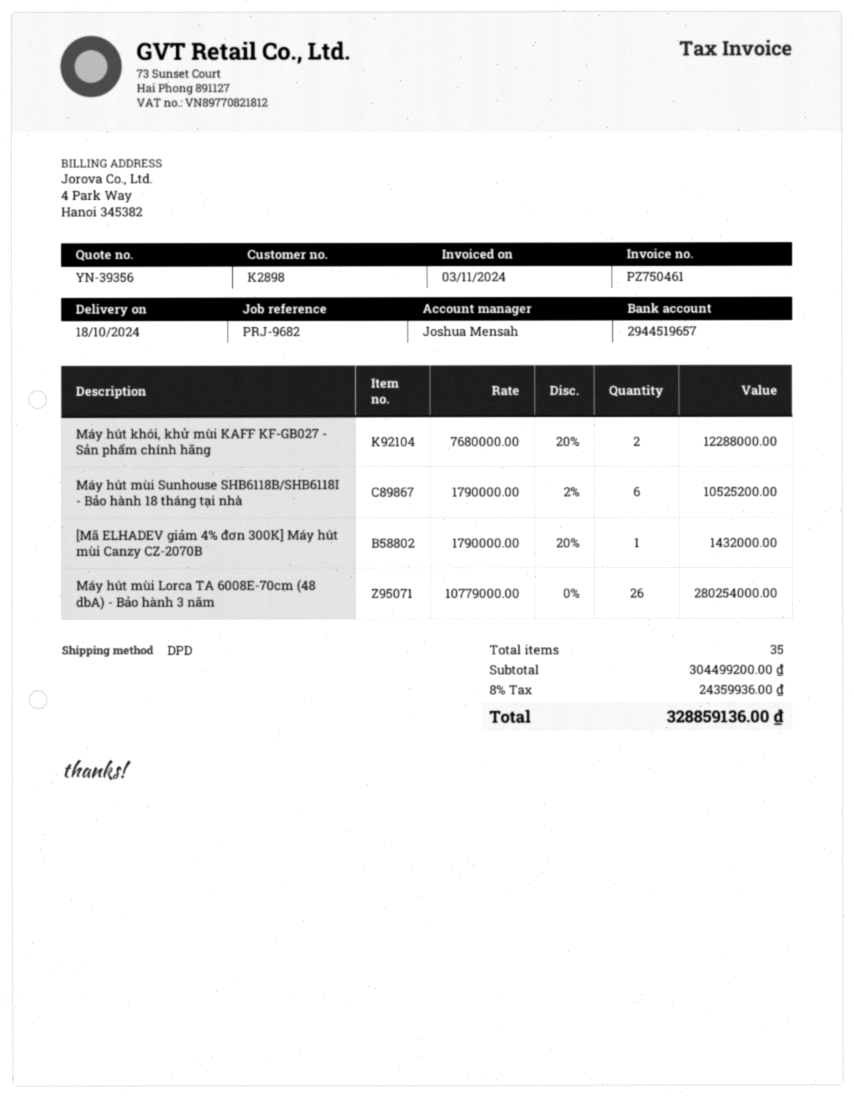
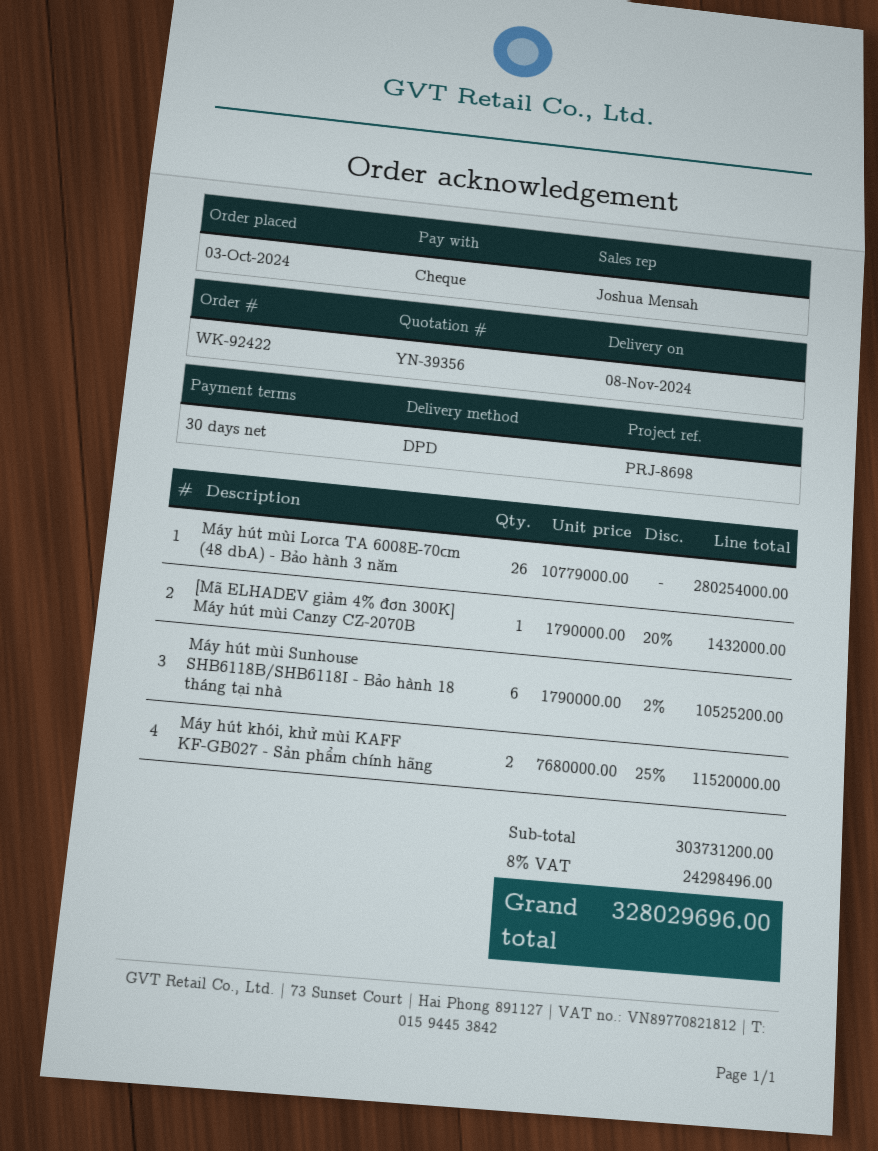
delivery date: 2024-10-18 -> 2024-11-08
reference: PRJ-9682 -> PRJ-8698
Máy hút khói, khử mùi KAFF KF-GB027 - Sản phẩm chính hãng: 2 x 7680000.00 - 20% = 12288000.00 -> 2 x 7680000.00 - 25% = 11520000.00
subtotal: 304499200.00 -> 303731200.00
tax: 8% = 24359936.00 -> 8% = 24298496.00
total: 328859136.00 -> 328029696.00

